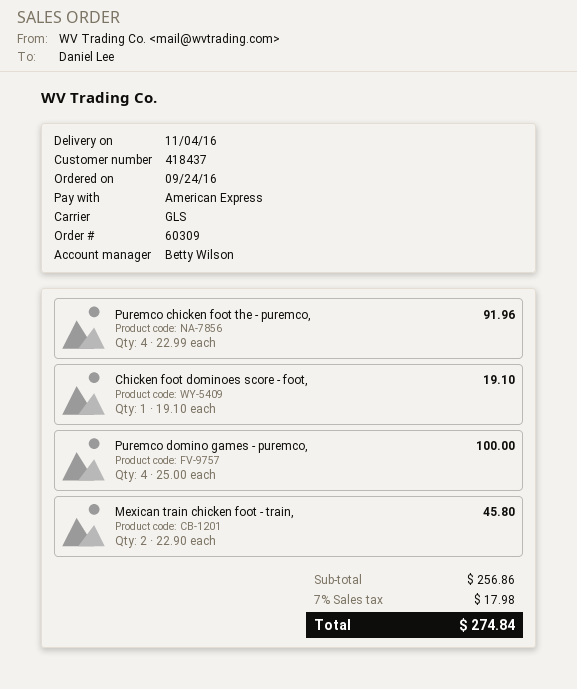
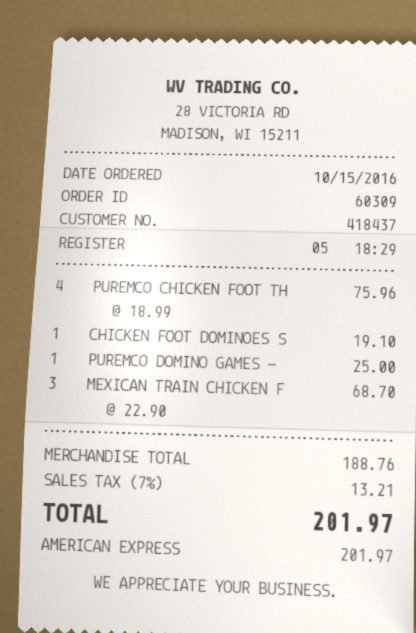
order date: 2016-09-24 -> 2016-10-15
Puremco chicken foot the - puremco,: 4 x 22.99 = 91.96 -> 4 x 18.99 = 75.96
Puremco domino games - puremco,: 4 x 25.00 = 100.00 -> 1 x 25.00 = 25.00
Mexican train chicken foot - train,: 2 x 22.90 = 45.80 -> 3 x 22.90 = 68.70
subtotal: 256.86 -> 188.76
tax: 7% = 17.98 -> 7% = 13.21
total: 274.84 -> 201.97

